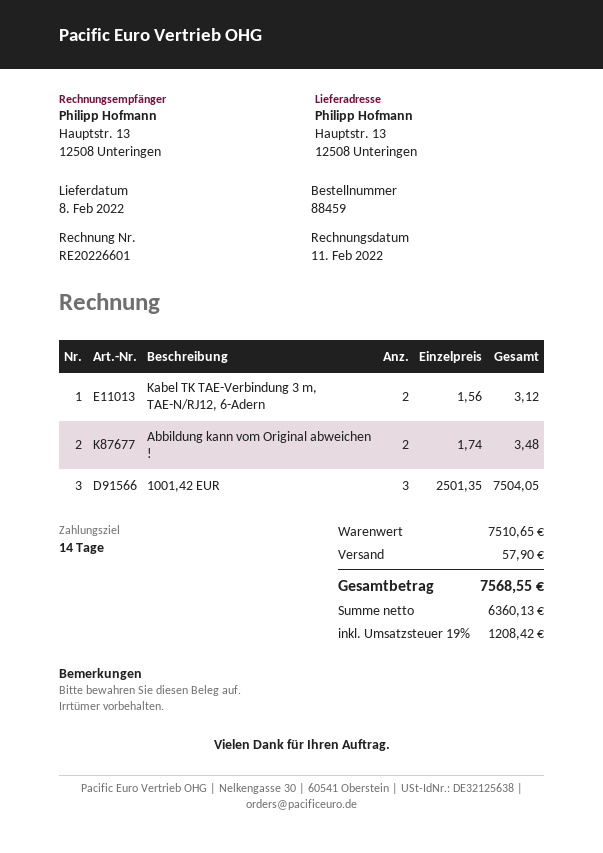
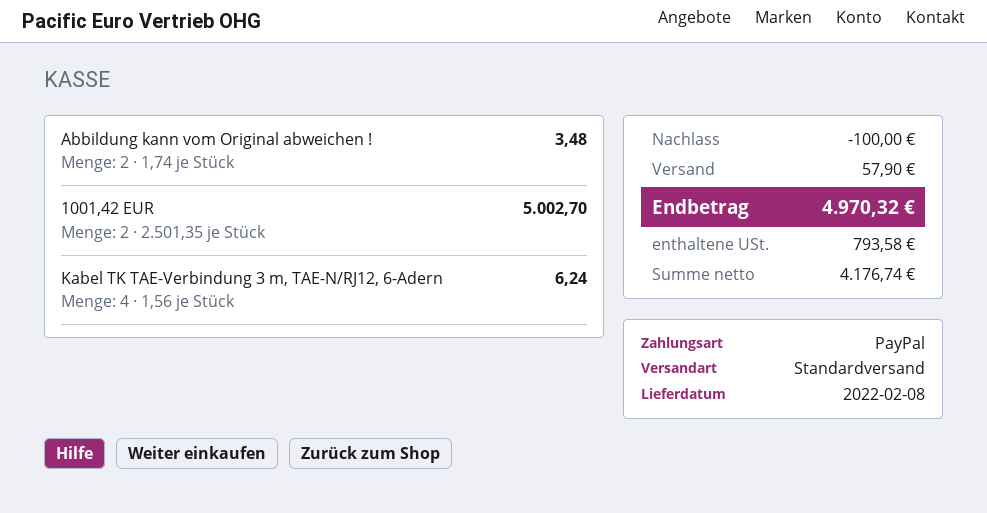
Kabel TK TAE-Verbindung 3 m, TAE-N/RJ12, 6-Adern: 2 x 1.56 = 3.12 -> 4 x 1.56 = 6.24
1001,42 EUR: 3 x 2501.35 = 7504.05 -> 2 x 2501.35 = 5002.70
discount: none -> 100.00
net: 6360.13 -> 4176.74
tax: 1208.42 -> 793.58
total: 7568.55 -> 4970.32

